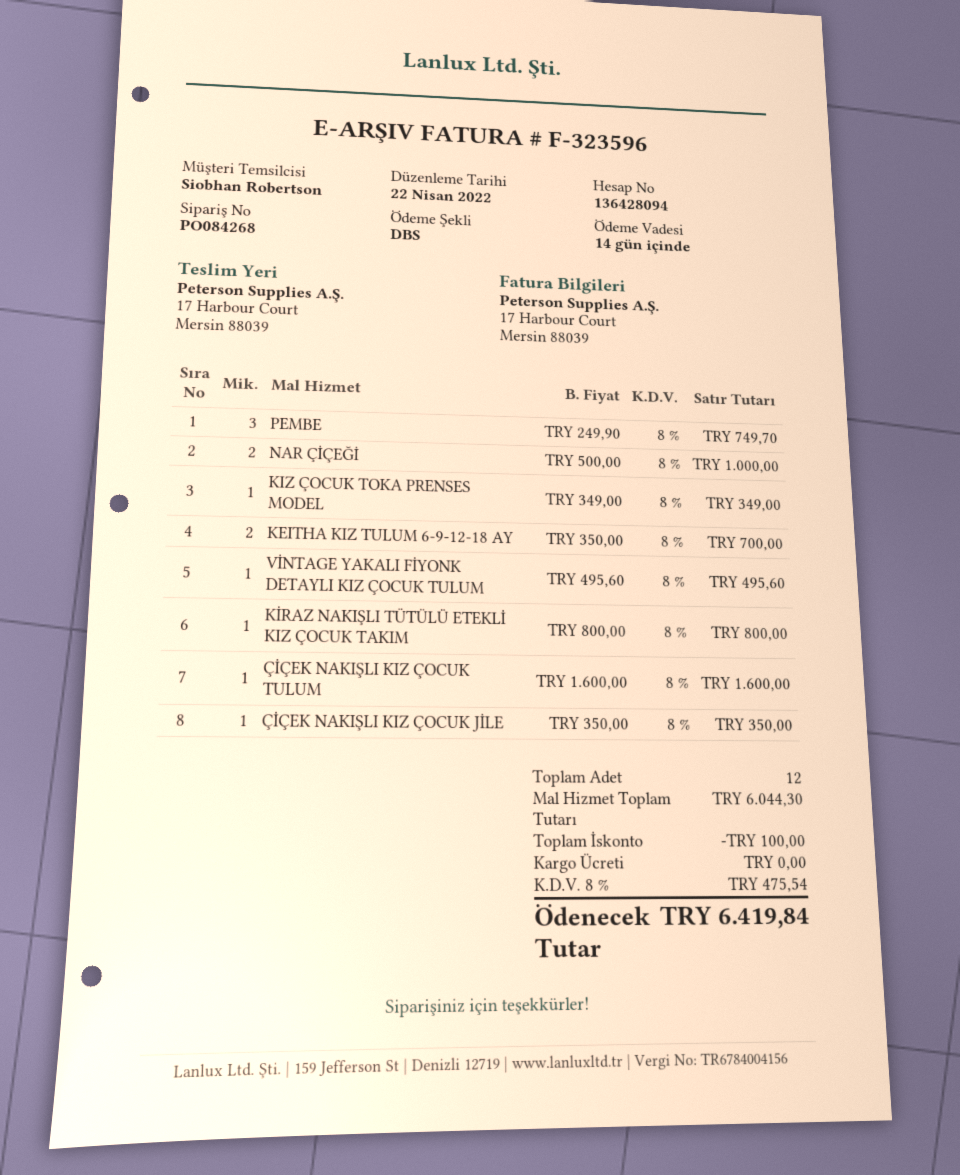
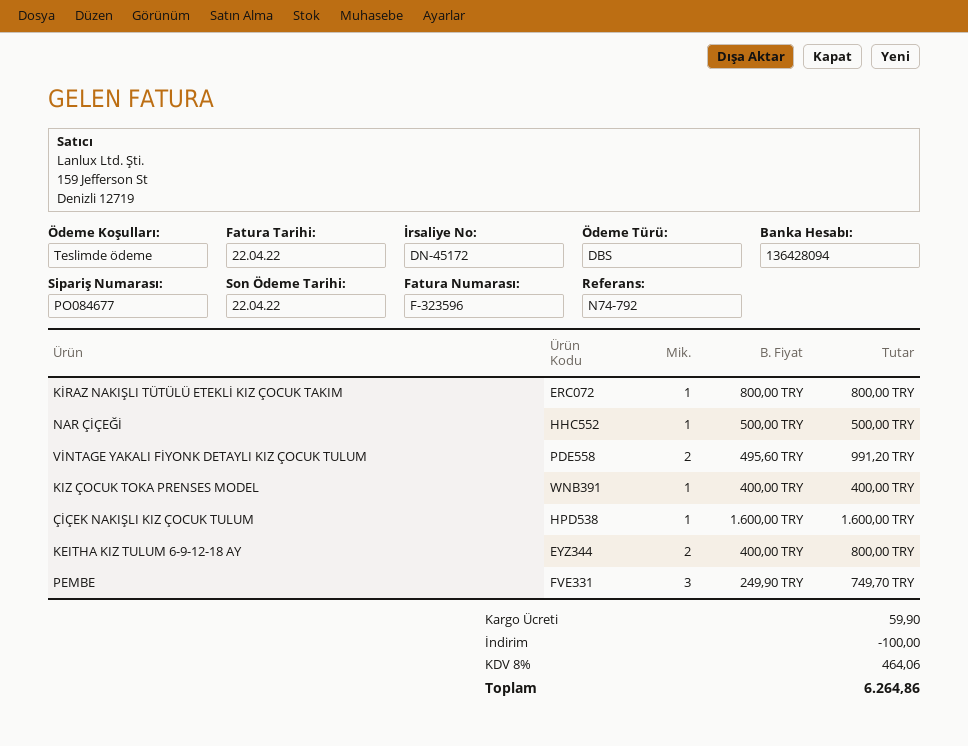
order number: PO084268 -> PO084677
payment terms: 14 days -> on receipt
NAR ÇİÇEĞİ: 2 x 500.00 = 1000.00 -> 1 x 500.00 = 500.00
KIZ ÇOCUK TOKA PRENSES MODEL: 1 x 349.00 = 349.00 -> 1 x 400.00 = 400.00
KEITHA KIZ TULUM 6-9-12-18 AY: 2 x 350.00 = 700.00 -> 2 x 400.00 = 800.00
VİNTAGE YAKALI FİYONK DETAYLI KIZ ÇOCUK TULUM: 1 x 495.60 = 495.60 -> 2 x 495.60 = 991.20
ÇİÇEK NAKIŞLI KIZ ÇOCUK JİLE: 1 x 350.00 = 350.00 -> none
shipping: 0.00 -> 59.90
tax: 8% = 475.54 -> 8% = 464.06
total: 6419.84 -> 6264.86

